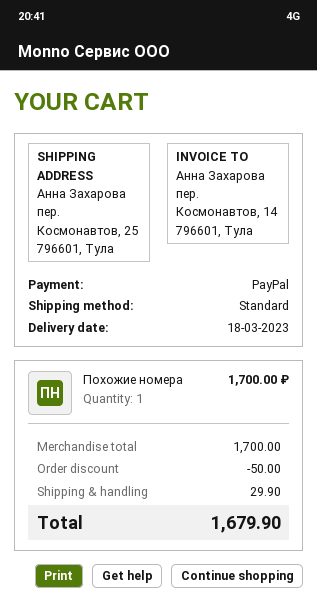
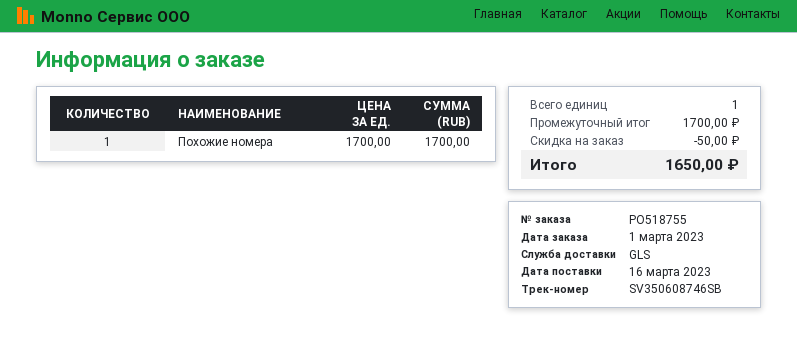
delivery date: 2023-03-18 -> 2023-03-16
shipping method: standard -> GLS
shipping: 29.90 -> none
total: 1679.90 -> 1650.00

